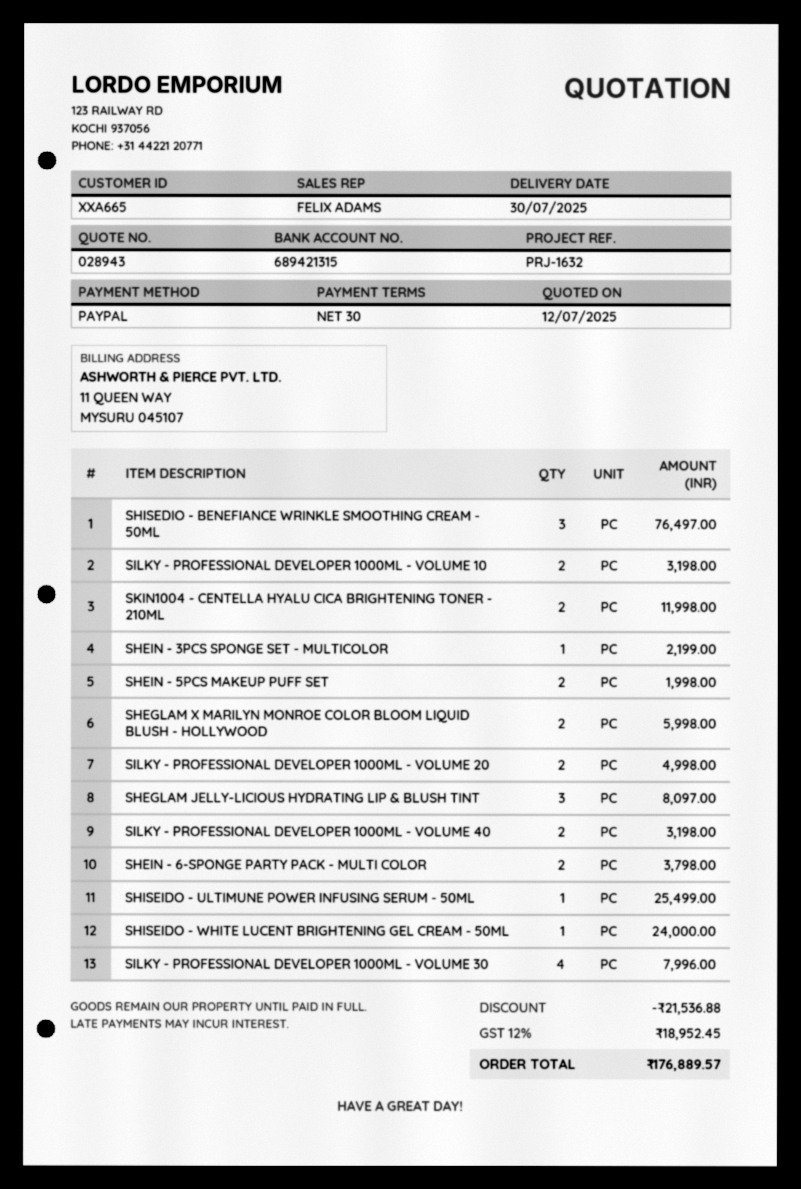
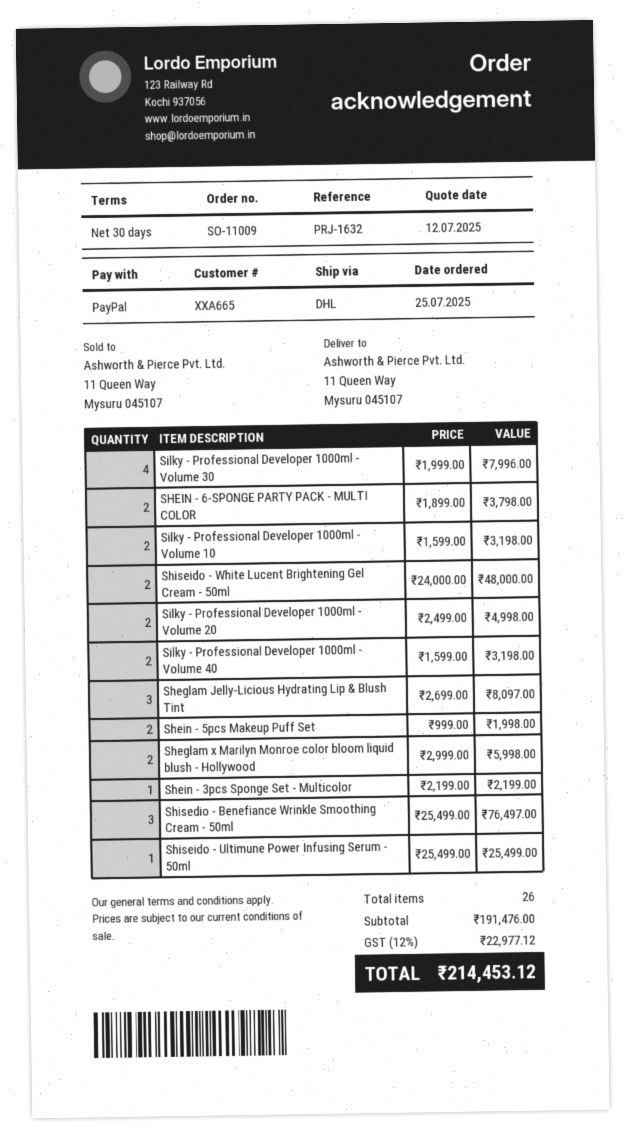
SKIN1004 - CENTELLA HYALU CICA BRIGHTENING TONER - 210ML: 2 for 11998.00 -> none
SHISEIDO - WHITE LUCENT BRIGHTENING GEL CREAM - 50ML: 1 for 24000.00 -> 2 for 48000.00
discount: 21536.88 -> none
tax: 12% = 18952.45 -> 12% = 22977.12
total: 176889.57 -> 214453.12

